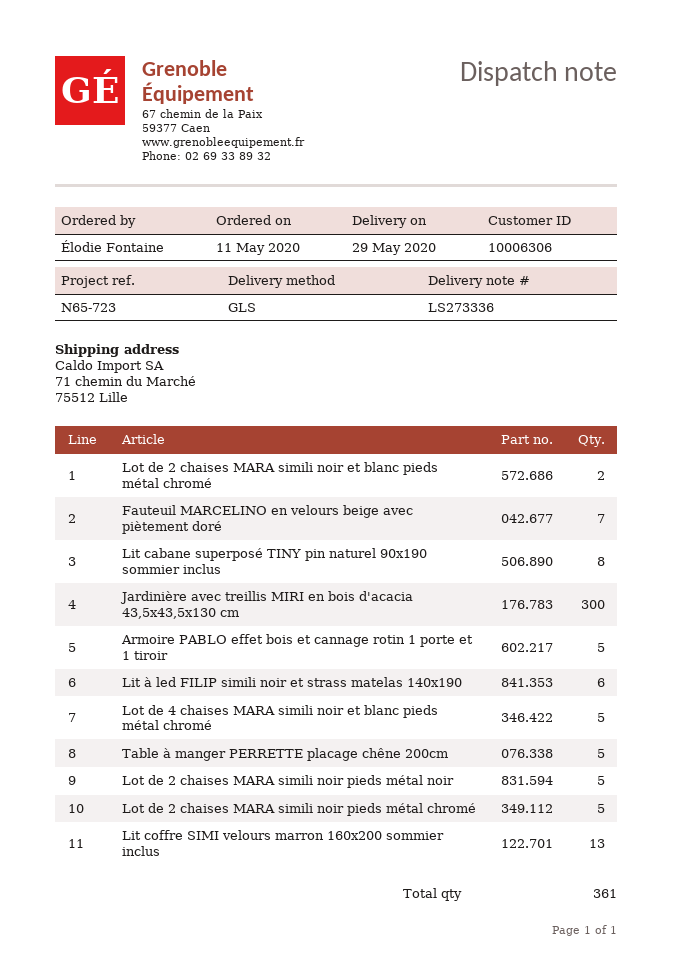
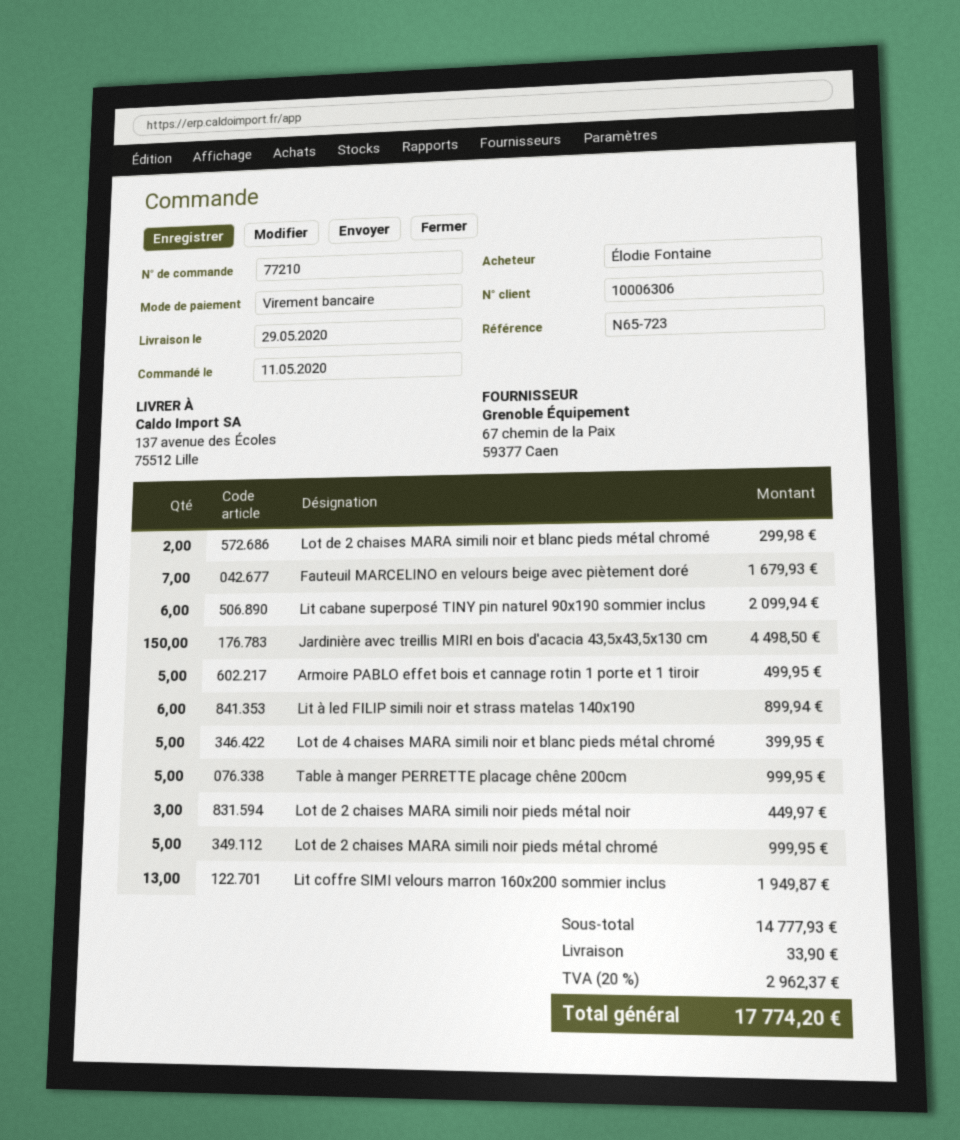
ship to: 71 chemin du Marché, 75512 Lille -> 137 avenue des Écoles, 75512 Lille
Lit cabane superposé TINY pin naturel 90x190 sommier inclus: 8 -> 6
Jardinière avec treillis MIRI en bois d'acacia 43,5x43,5x130 cm: 300 -> 150
Lot de 2 chaises MARA simili noir pieds métal noir: 5 -> 3

